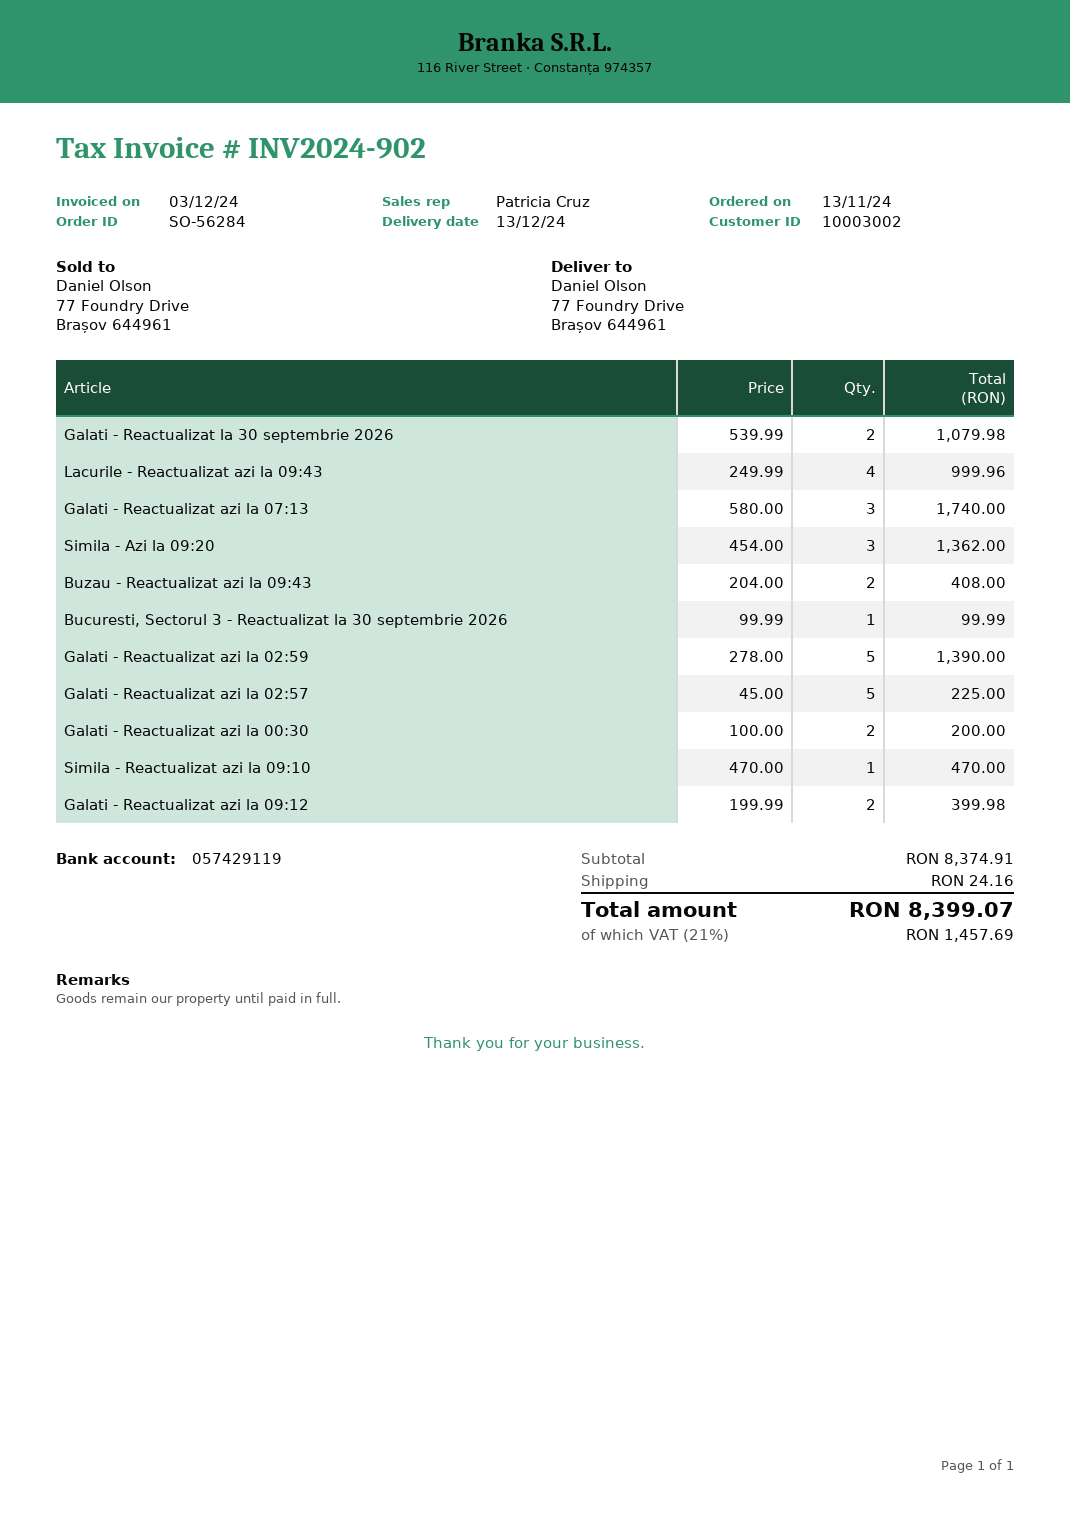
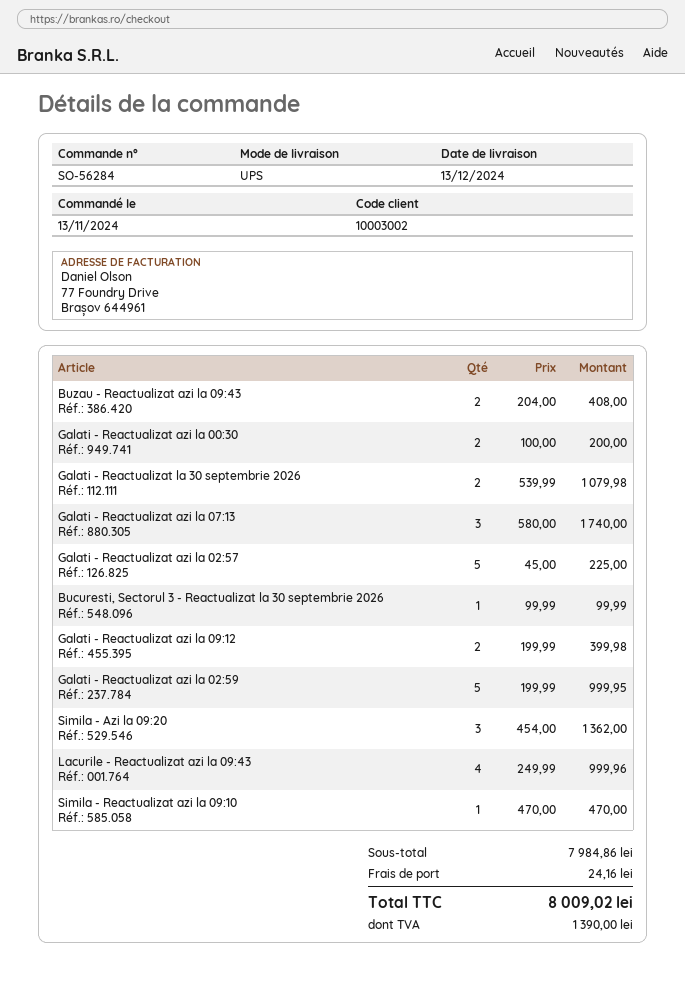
Galati - Reactualizat azi la 02:59: 5 x 278.00 = 1390.00 -> 5 x 199.99 = 999.95
subtotal: 8374.91 -> 7984.86
tax: 1457.69 -> 1390.00
total: 8399.07 -> 8009.02

